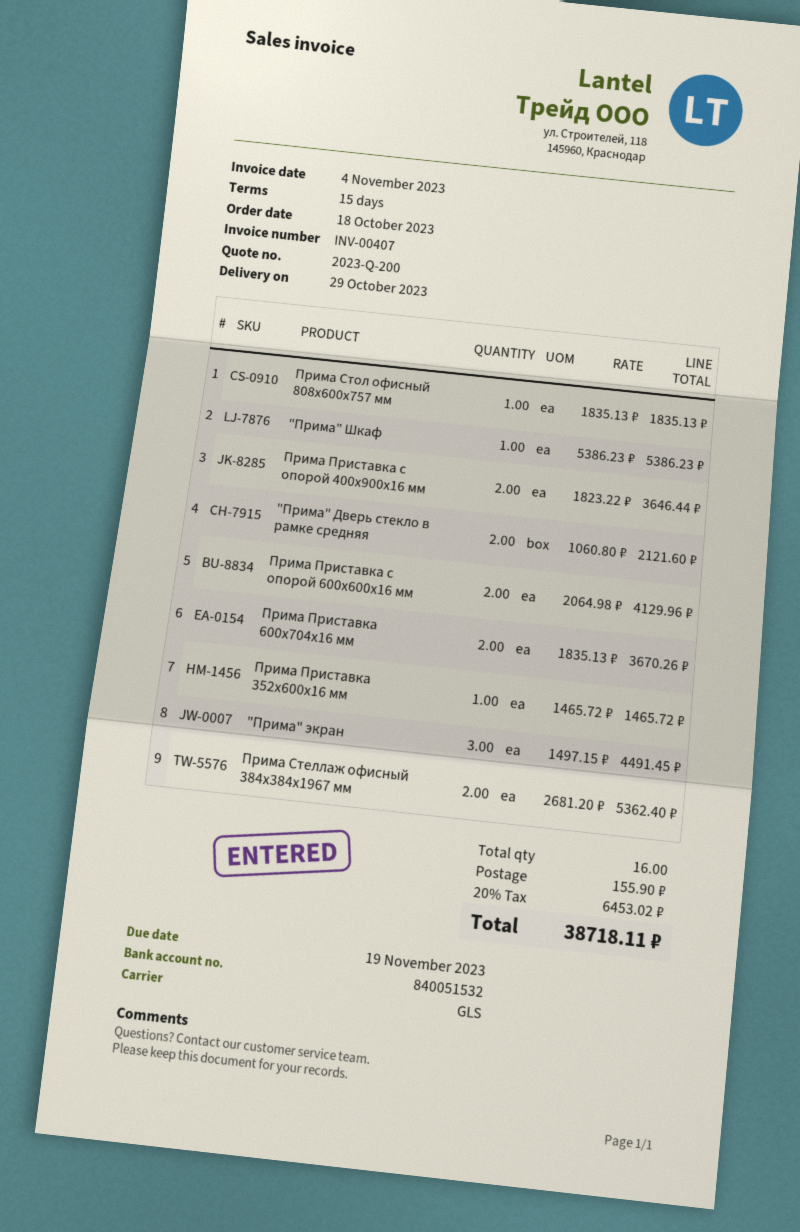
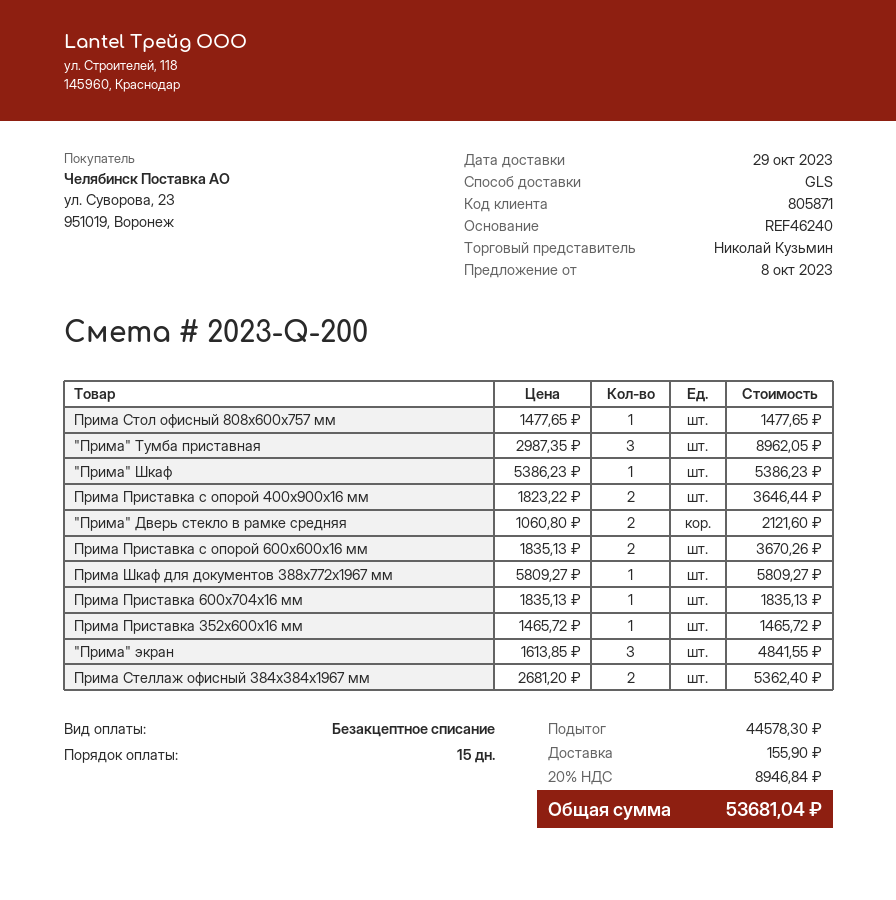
Прима Стол офисный 808x600x757 мм: 1 x 1835.13 = 1835.13 -> 1 x 1477.65 = 1477.65
Прима Приставка с опорой 600x600x16 мм: 2 x 2064.98 = 4129.96 -> 2 x 1835.13 = 3670.26
Прима Приставка 600x704x16 мм: 2 x 1835.13 = 3670.26 -> 1 x 1835.13 = 1835.13
"Прима" экран: 3 x 1497.15 = 4491.45 -> 3 x 1613.85 = 4841.55
"Прима" Тумба приставная: none -> 3 x 2987.35 = 8962.05
Прима Шкаф для документов 388x772x1967 мм: none -> 1 x 5809.27 = 5809.27
tax: 20% = 6453.02 -> 20% = 8946.84
total: 38718.11 -> 53681.04

